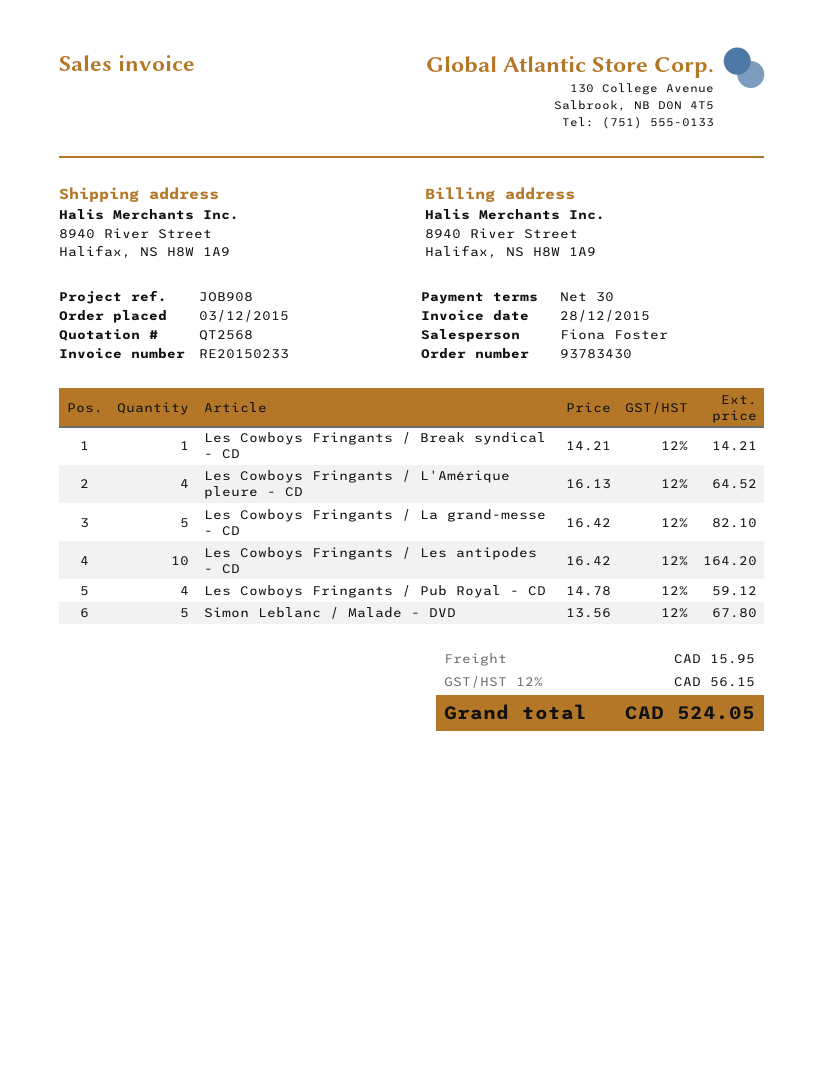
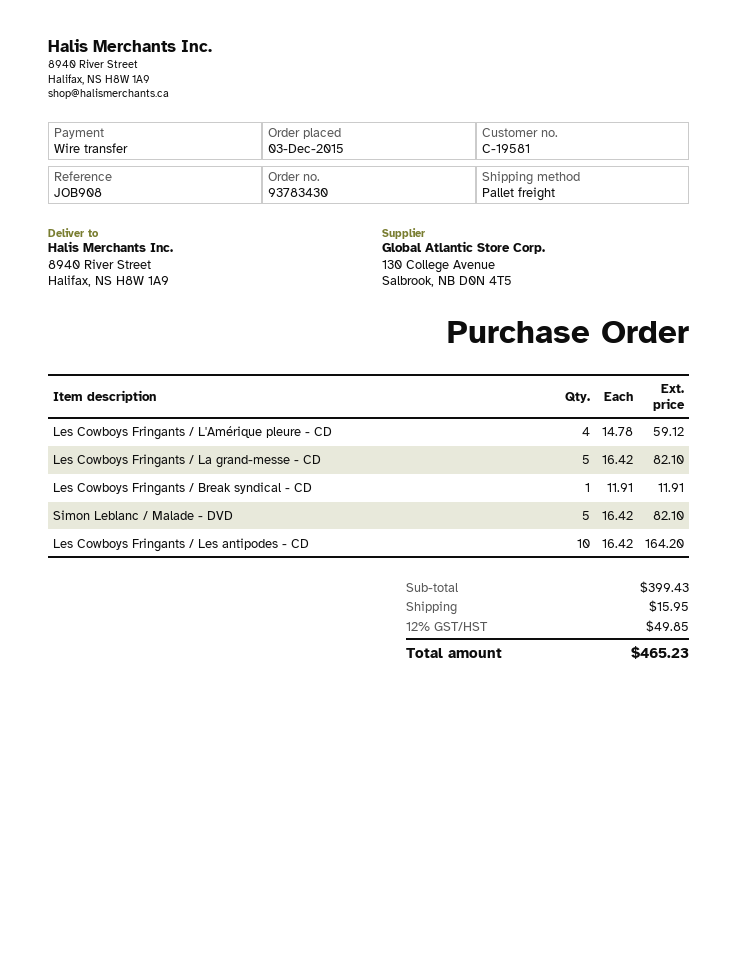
Les Cowboys Fringants / Break syndical - CD: 1 x 14.21 = 14.21 -> 1 x 11.91 = 11.91
Les Cowboys Fringants / L'Amérique pleure - CD: 4 x 16.13 = 64.52 -> 4 x 14.78 = 59.12
Les Cowboys Fringants / Pub Royal - CD: 4 x 14.78 = 59.12 -> none
Simon Leblanc / Malade - DVD: 5 x 13.56 = 67.80 -> 5 x 16.42 = 82.10
tax: 12% = 56.15 -> 12% = 49.85
total: 524.05 -> 465.23

